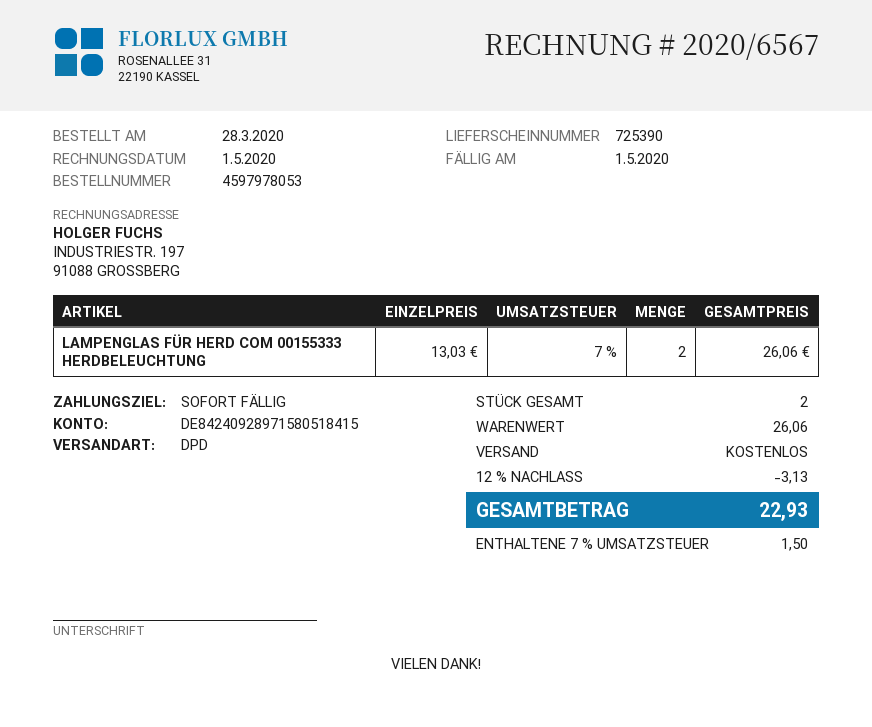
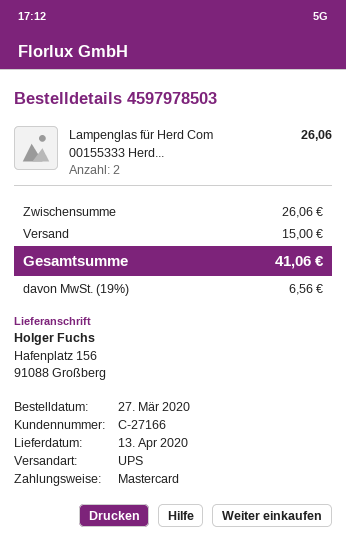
order number: 4597978053 -> 4597978503
order date: 2020-03-28 -> 2020-03-27
shipping method: DPD -> UPS
discount: 12% = 3.13 -> none
shipping: 0.00 -> 15.00
tax: 7% = 1.50 -> 19% = 6.56
total: 22.93 -> 41.06

